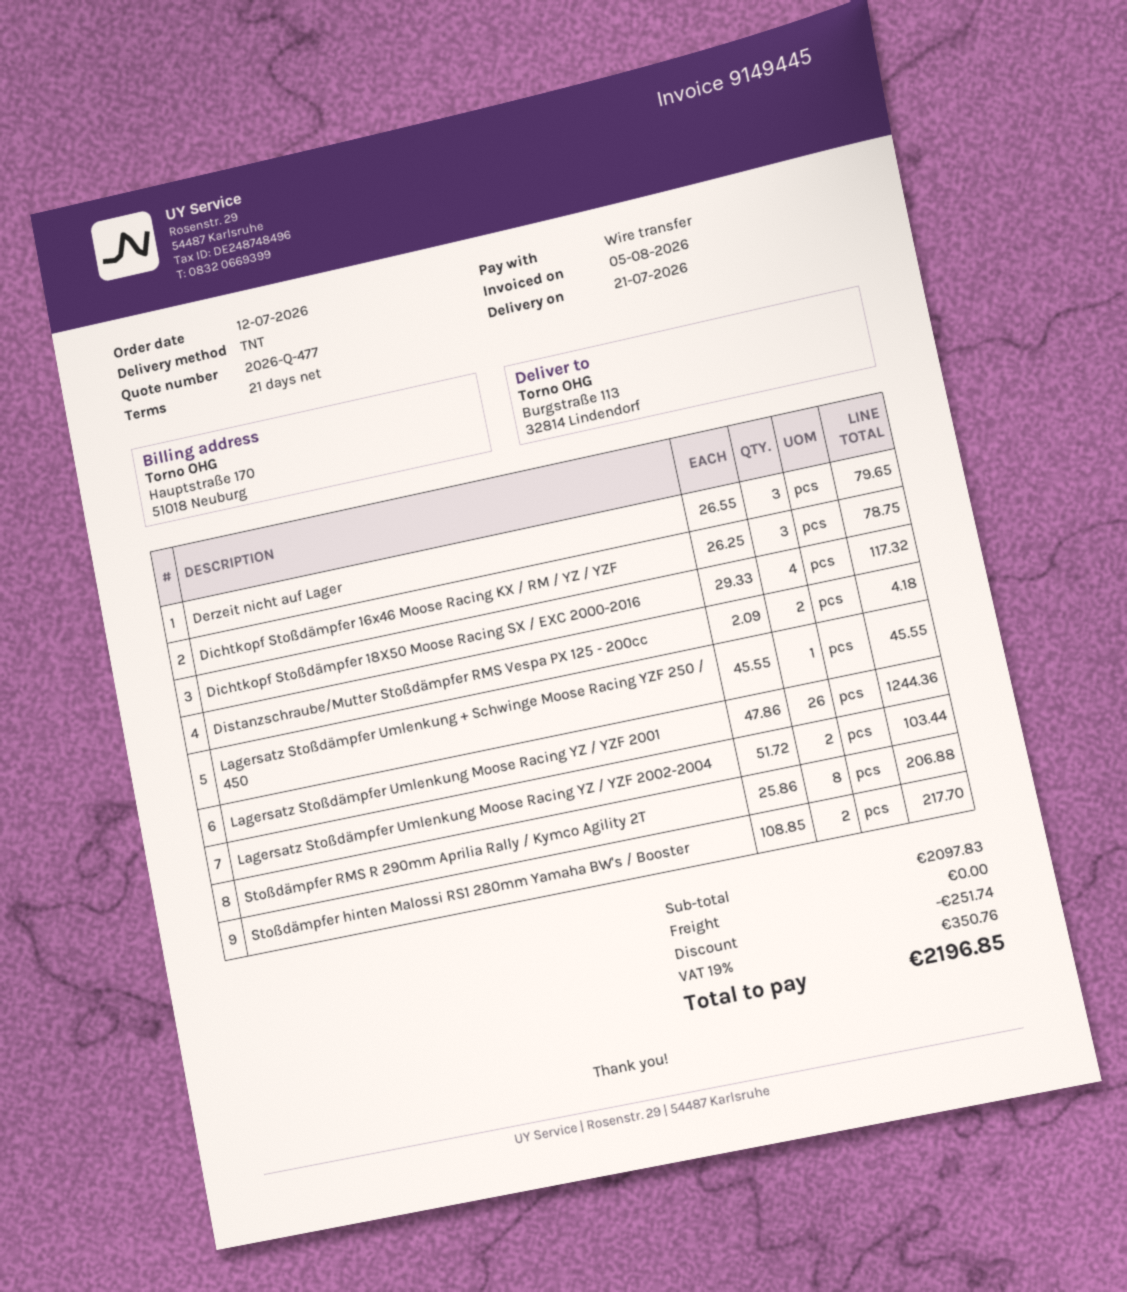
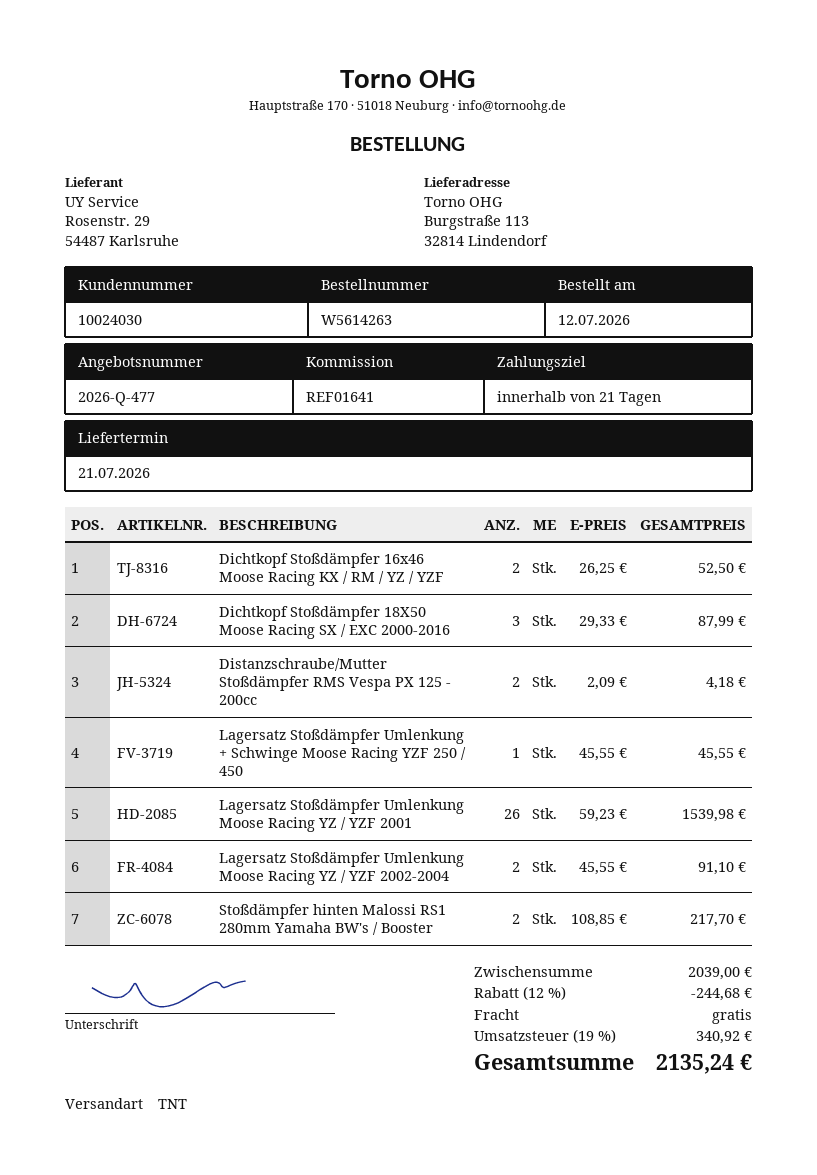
Derzeit nicht auf Lager: 3 x 26.55 = 79.65 -> none
Dichtkopf Stoßdämpfer 16x46 Moose Racing KX / RM / YZ / YZF: 3 x 26.25 = 78.75 -> 2 x 26.25 = 52.50
Dichtkopf Stoßdämpfer 18X50 Moose Racing SX / EXC 2000-2016: 4 x 29.33 = 117.32 -> 3 x 29.33 = 87.99
Lagersatz Stoßdämpfer Umlenkung Moose Racing YZ / YZF 2001: 26 x 47.86 = 1244.36 -> 26 x 59.23 = 1539.98
Lagersatz Stoßdämpfer Umlenkung Moose Racing YZ / YZF 2002-2004: 2 x 51.72 = 103.44 -> 2 x 45.55 = 91.10
Stoßdämpfer RMS R 290mm Aprilia Rally / Kymco Agility 2T: 8 x 25.86 = 206.88 -> none
subtotal: 2097.83 -> 2039.00
discount: 251.74 -> 244.68
tax: 19% = 350.76 -> 19% = 340.92
total: 2196.85 -> 2135.24

